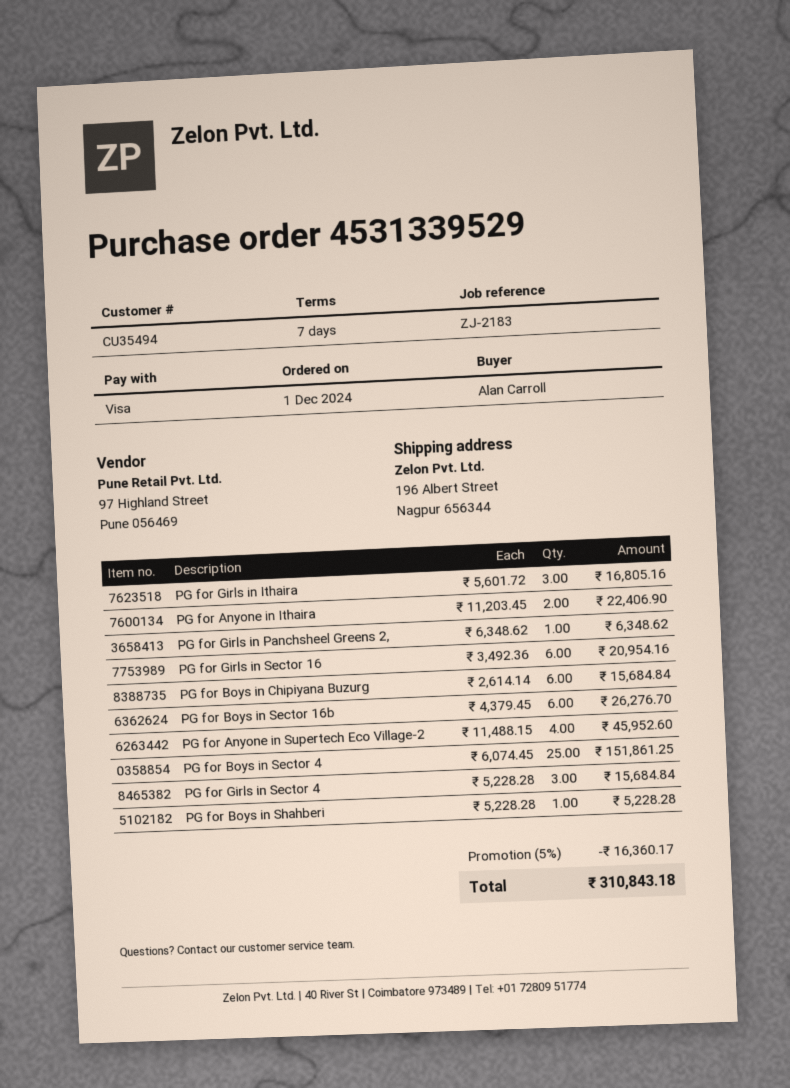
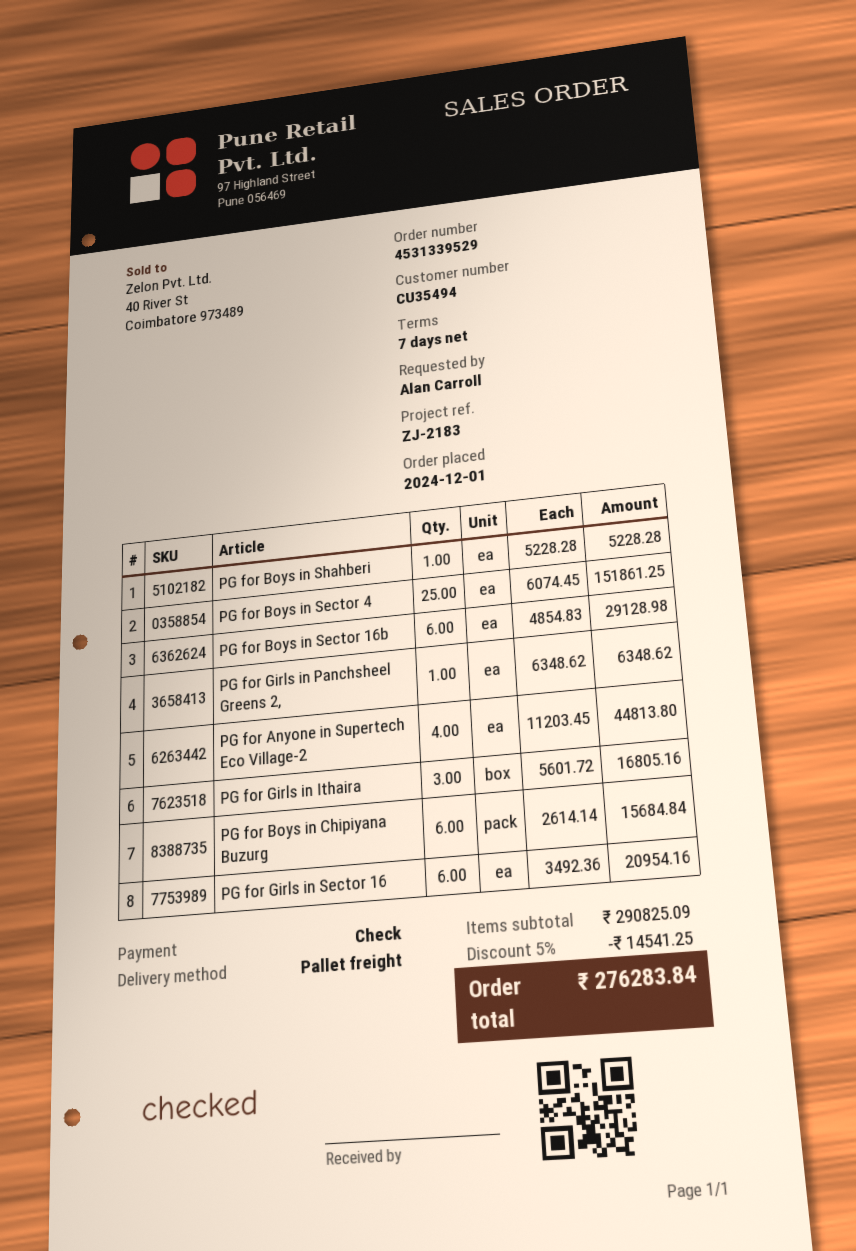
payment method: Visa -> cheque
PG for Anyone in Ithaira: 2 x 11203.45 = 22406.90 -> none
PG for Boys in Sector 16b: 6 x 4379.45 = 26276.70 -> 6 x 4854.83 = 29128.98
PG for Anyone in Supertech Eco Village-2: 4 x 11488.15 = 45952.60 -> 4 x 11203.45 = 44813.80
PG for Girls in Sector 4: 3 x 5228.28 = 15684.84 -> none
discount: 5% = 16360.17 -> 5% = 14541.25
total: 310843.18 -> 276283.84

